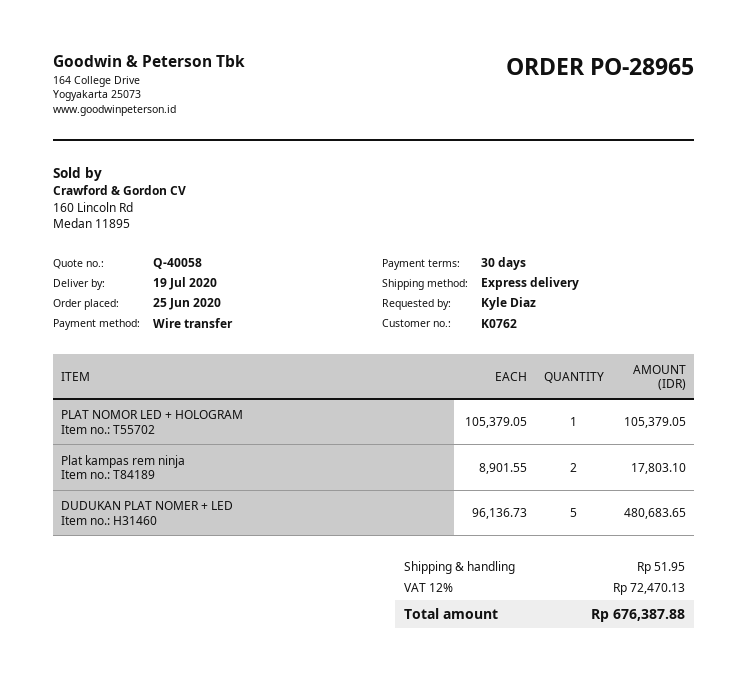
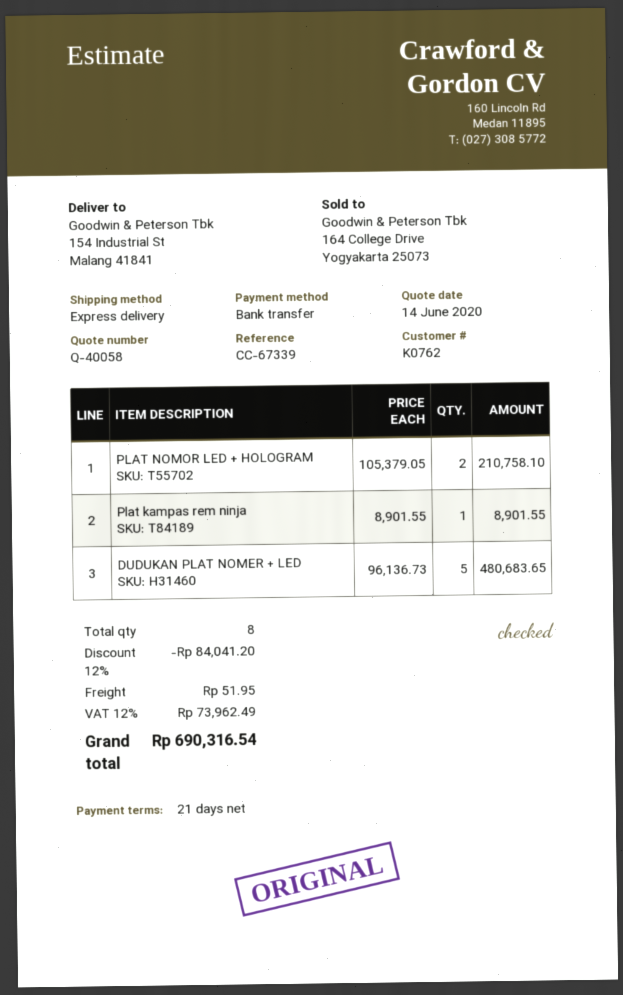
payment terms: 30 days -> 21 days
PLAT NOMOR LED + HOLOGRAM: 1 x 105379.05 = 105379.05 -> 2 x 105379.05 = 210758.10
Plat kampas rem ninja: 2 x 8901.55 = 17803.10 -> 1 x 8901.55 = 8901.55
discount: none -> 12% = 84041.20
tax: 12% = 72470.13 -> 12% = 73962.49
total: 676387.88 -> 690316.54

